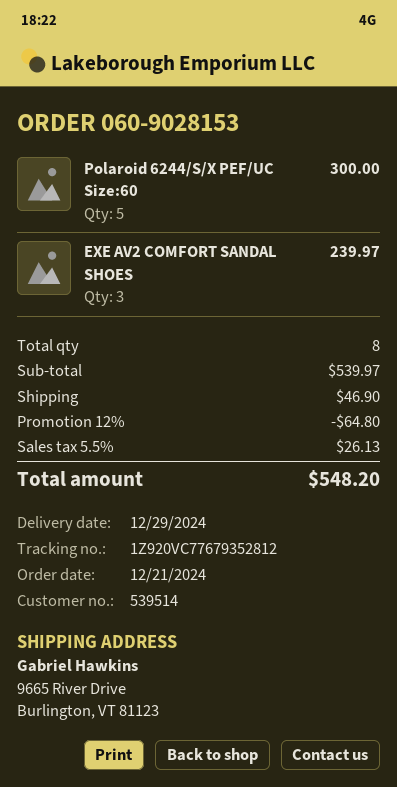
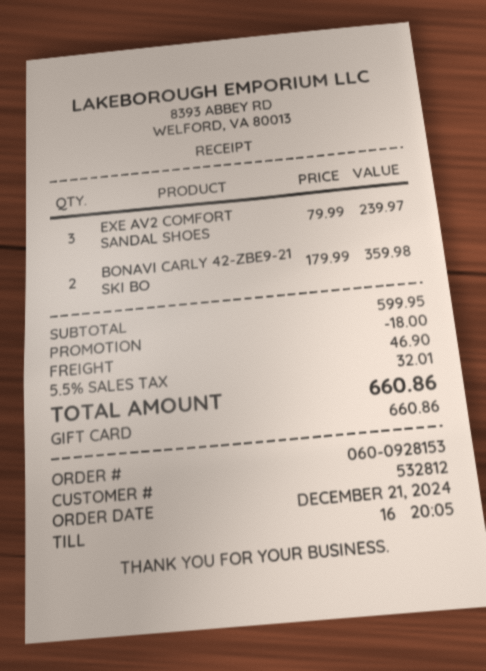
order number: 060-9028153 -> 060-0928153
customer number: 539514 -> 532812
Polaroid 6244/S/X PEF/UC Size:60: 5 for 300.00 -> none
BONAVI CARLY 42-ZBE9-21 SKI BO: none -> 2 for 359.98
subtotal: 539.97 -> 599.95
discount: 64.80 -> 18.00
tax: 5.5% = 26.13 -> 5.5% = 32.01
total: 548.20 -> 660.86

